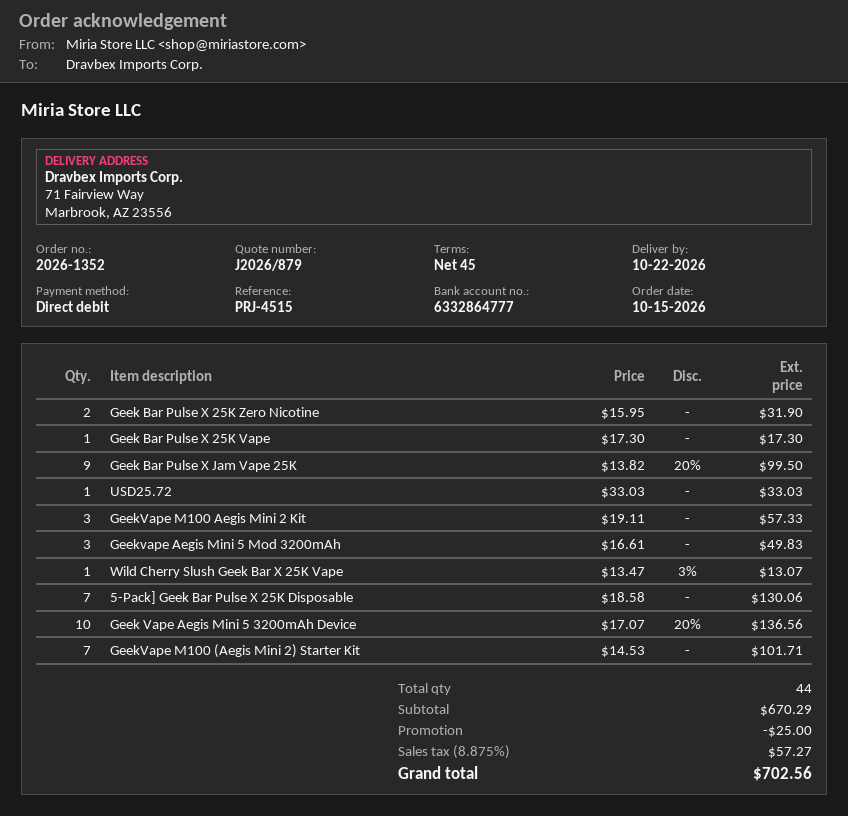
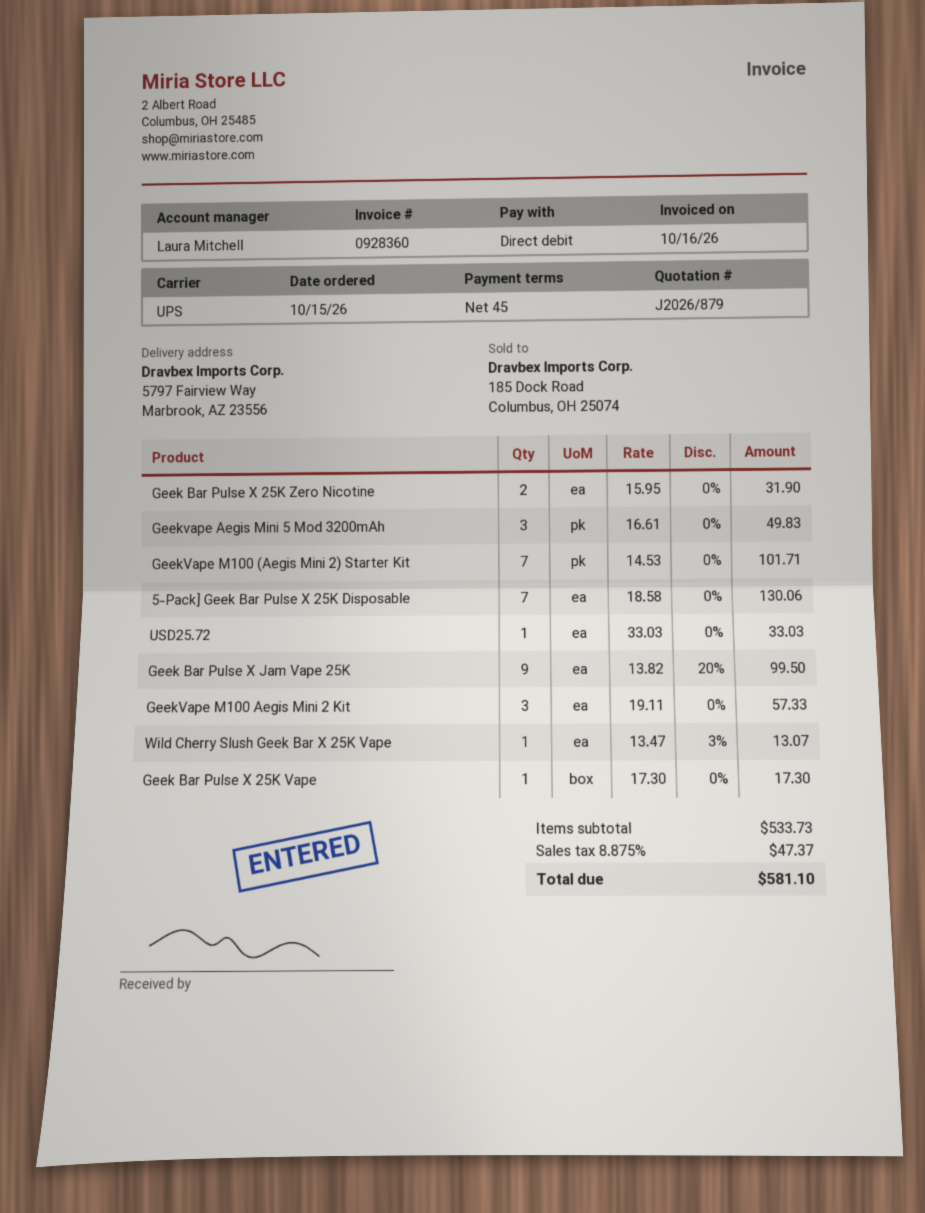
ship to: 71 Fairview Way, Marbrook, AZ 23556 -> 5797 Fairview Way, Marbrook, AZ 23556
Geek Vape Aegis Mini 5 3200mAh Device: 10 x 17.07 - 20% = 136.56 -> none
subtotal: 670.29 -> 533.73
discount: 25.00 -> none
tax: 8.875% = 57.27 -> 8.875% = 47.37
total: 702.56 -> 581.10

